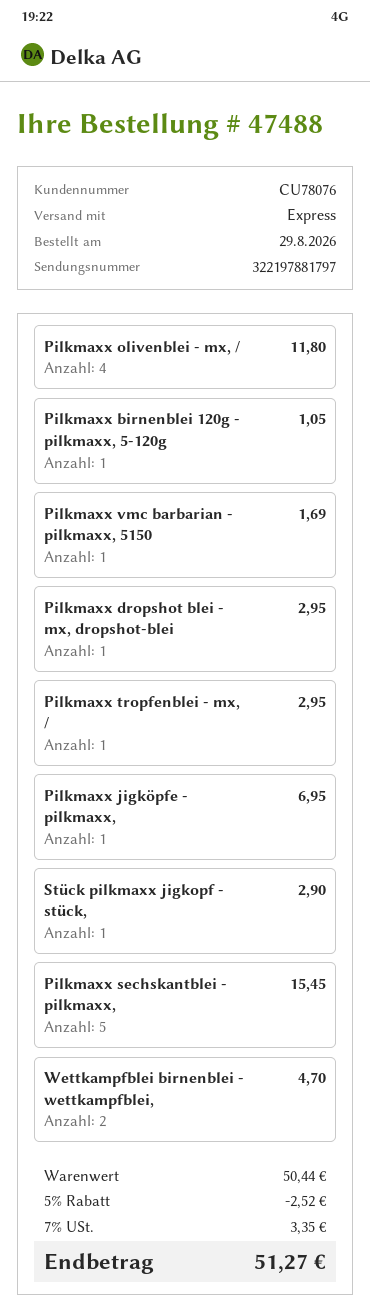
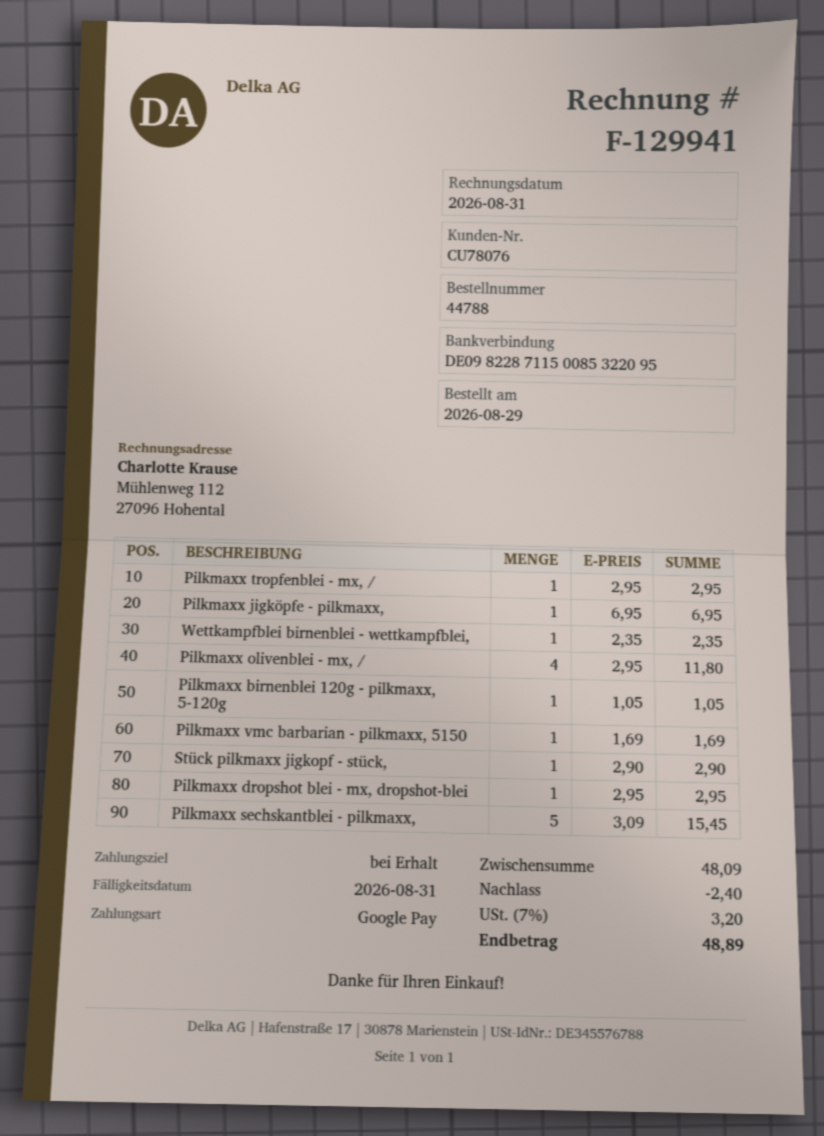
order number: 47488 -> 44788
Wettkampfblei birnenblei - wettkampfblei,: 2 for 4.70 -> 1 for 2.35
subtotal: 50.44 -> 48.09
discount: 2.52 -> 2.40
tax: 7% = 3.35 -> 7% = 3.20
total: 51.27 -> 48.89

